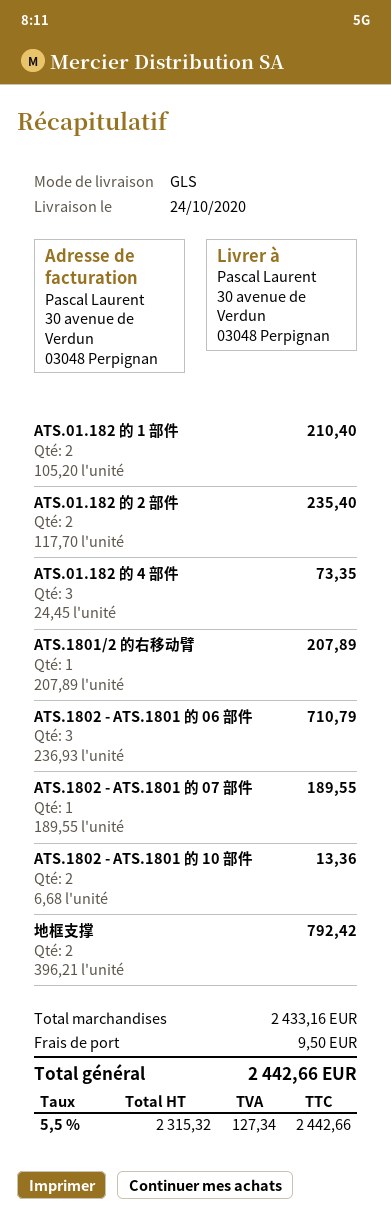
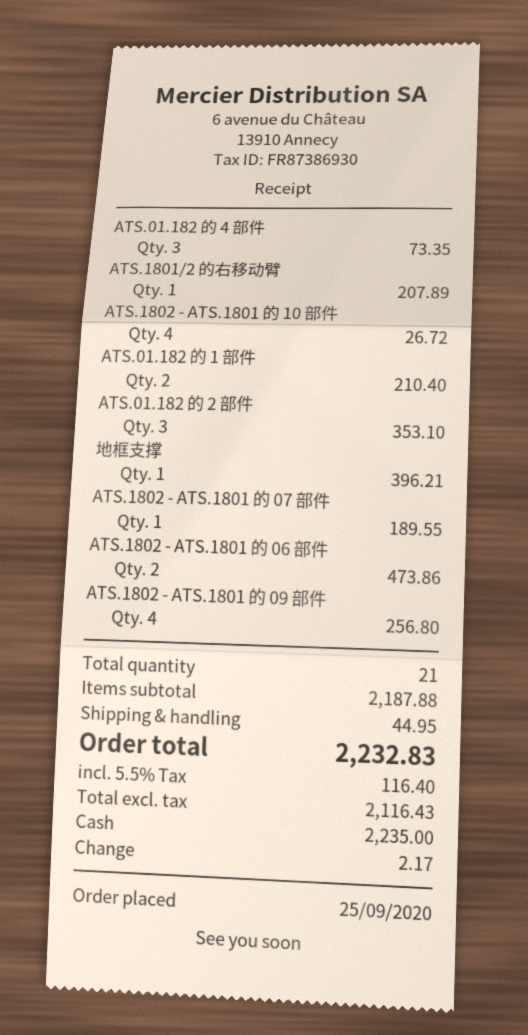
ATS.01.182 的 2 部件: 2 for 235.40 -> 3 for 353.10
ATS.1802 - ATS.1801 的 06 部件: 3 for 710.79 -> 2 for 473.86
ATS.1802 - ATS.1801 的 10 部件: 2 for 13.36 -> 4 for 26.72
地框支撑: 2 for 792.42 -> 1 for 396.21
ATS.1802 - ATS.1801 的 09 部件: none -> 4 for 256.80
subtotal: 2433.16 -> 2187.88
shipping: 9.50 -> 44.95
net: 2315.32 -> 2116.43
tax: 5.5% = 127.34 -> 5.5% = 116.40
total: 2442.66 -> 2232.83

